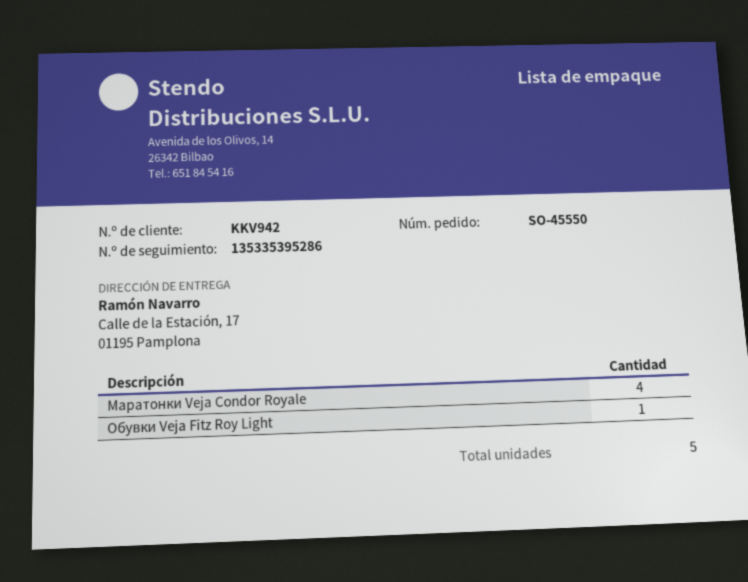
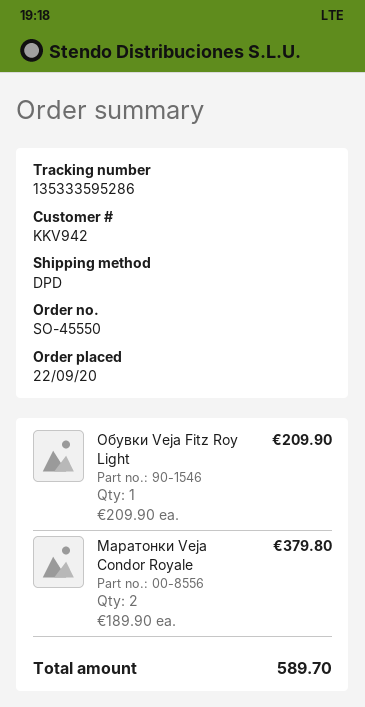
tracking number: 135335395286 -> 135333595286
Маратонки Veja Condor Royale: 4 -> 2

